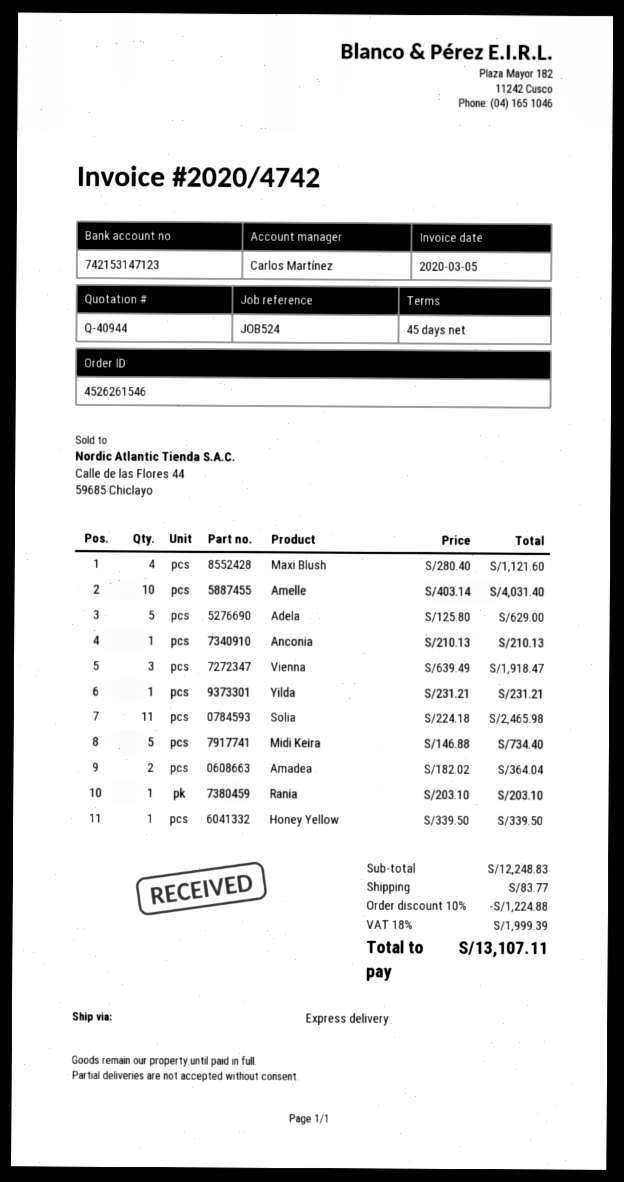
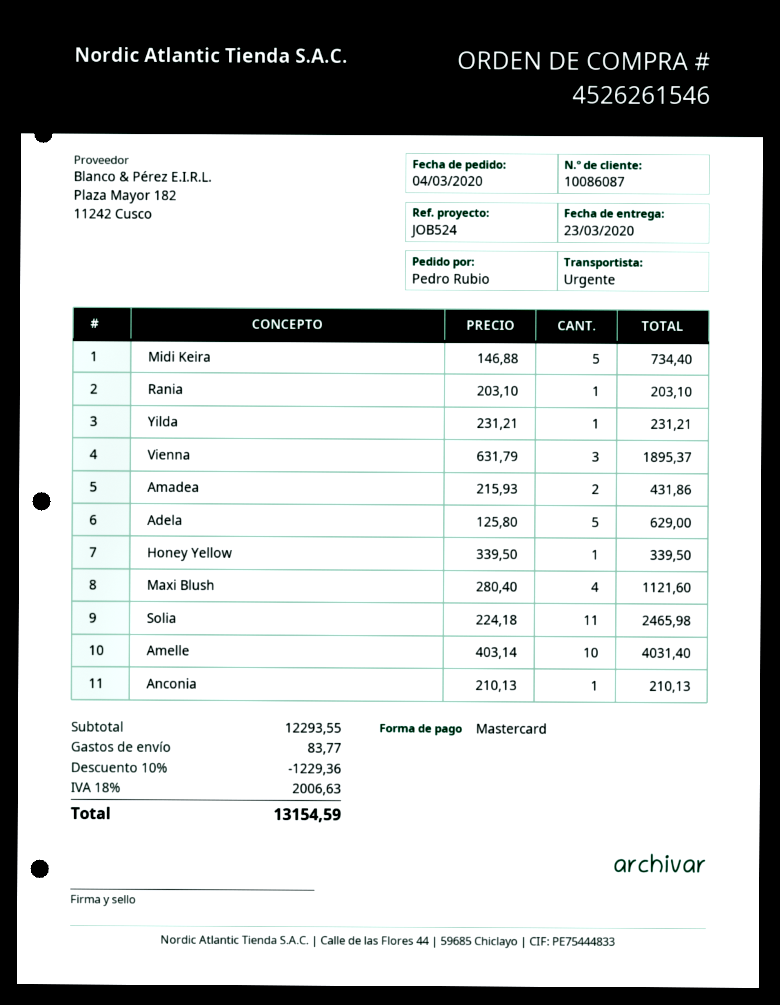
Vienna: 3 x 639.49 = 1918.47 -> 3 x 631.79 = 1895.37
Amadea: 2 x 182.02 = 364.04 -> 2 x 215.93 = 431.86
subtotal: 12248.83 -> 12293.55
discount: 10% = 1224.88 -> 10% = 1229.36
tax: 18% = 1999.39 -> 18% = 2006.63
total: 13107.11 -> 13154.59

